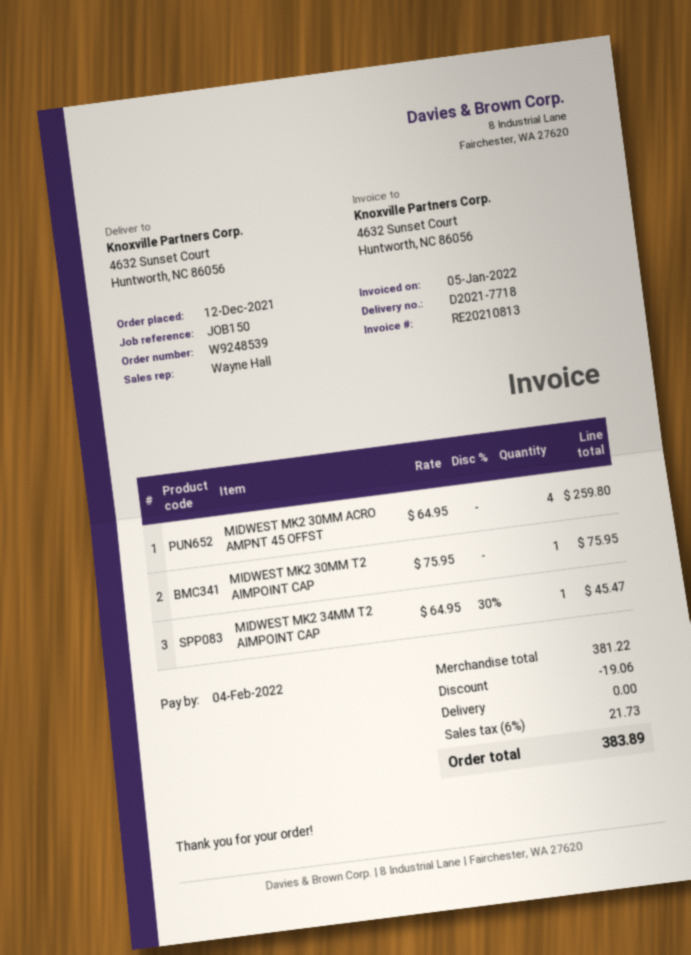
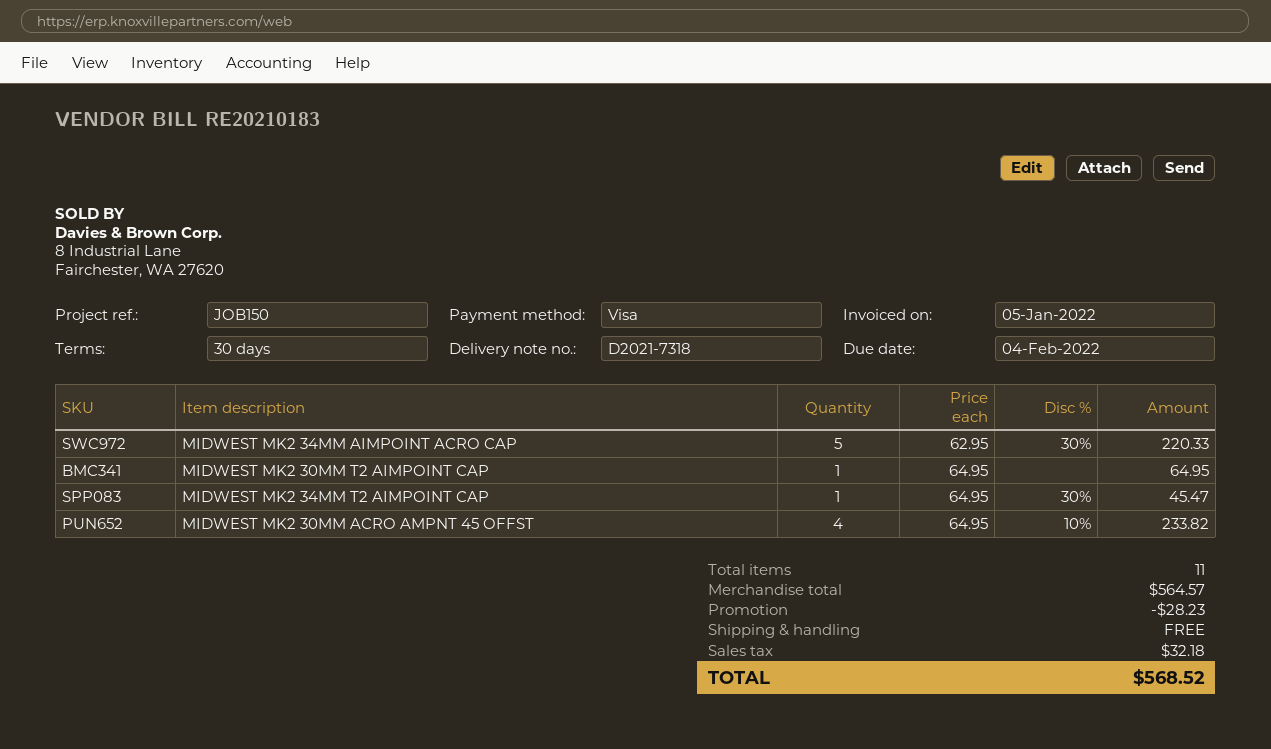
delivery note number: D2021-7718 -> D2021-7318
invoice number: RE20210813 -> RE20210183
MIDWEST MK2 30MM ACRO AMPNT 45 OFFST: 4 x 64.95 = 259.80 -> 4 x 64.95 - 10% = 233.82
MIDWEST MK2 30MM T2 AIMPOINT CAP: 1 x 75.95 = 75.95 -> 1 x 64.95 = 64.95
MIDWEST MK2 34MM AIMPOINT ACRO CAP: none -> 5 x 62.95 - 30% = 220.33
subtotal: 381.22 -> 564.57
discount: 19.06 -> 28.23
tax: 21.73 -> 32.18
total: 383.89 -> 568.52

